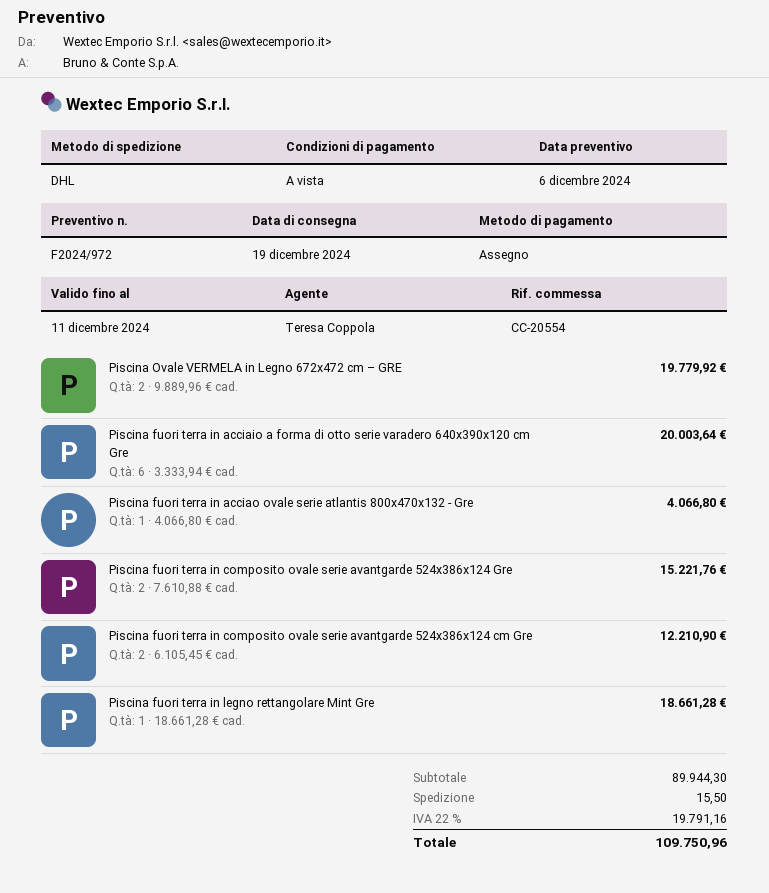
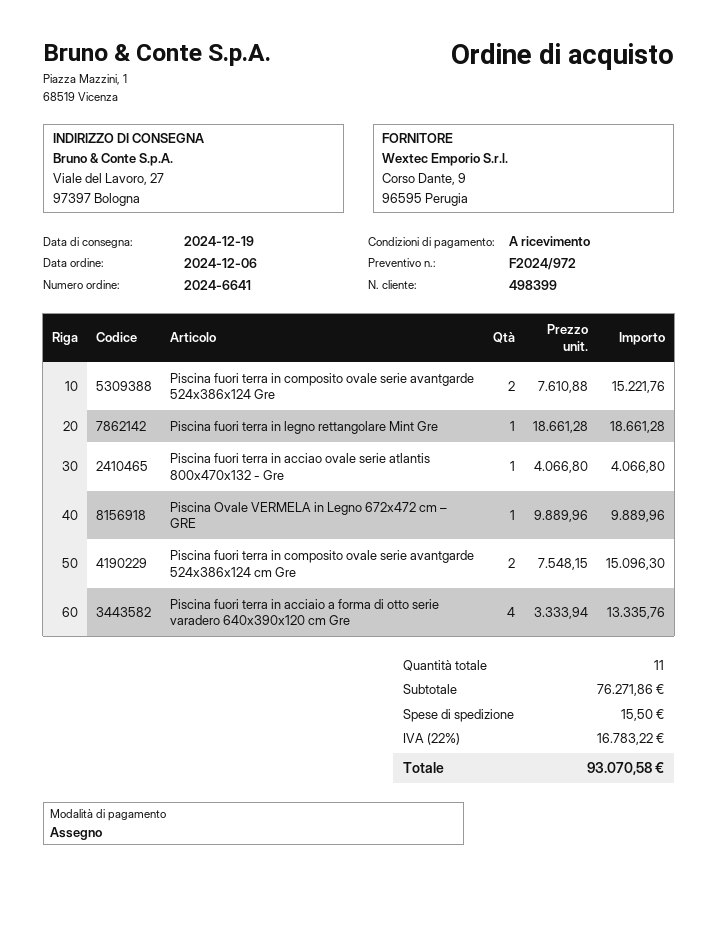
Piscina Ovale VERMELA in Legno 672x472 cm – GRE: 2 x 9889.96 = 19779.92 -> 1 x 9889.96 = 9889.96
Piscina fuori terra in acciaio a forma di otto serie varadero 640x390x120 cm Gre: 6 x 3333.94 = 20003.64 -> 4 x 3333.94 = 13335.76
Piscina fuori terra in composito ovale serie avantgarde 524x386x124 cm Gre: 2 x 6105.45 = 12210.90 -> 2 x 7548.15 = 15096.30
subtotal: 89944.30 -> 76271.86
tax: 22% = 19791.16 -> 22% = 16783.22
total: 109750.96 -> 93070.58

